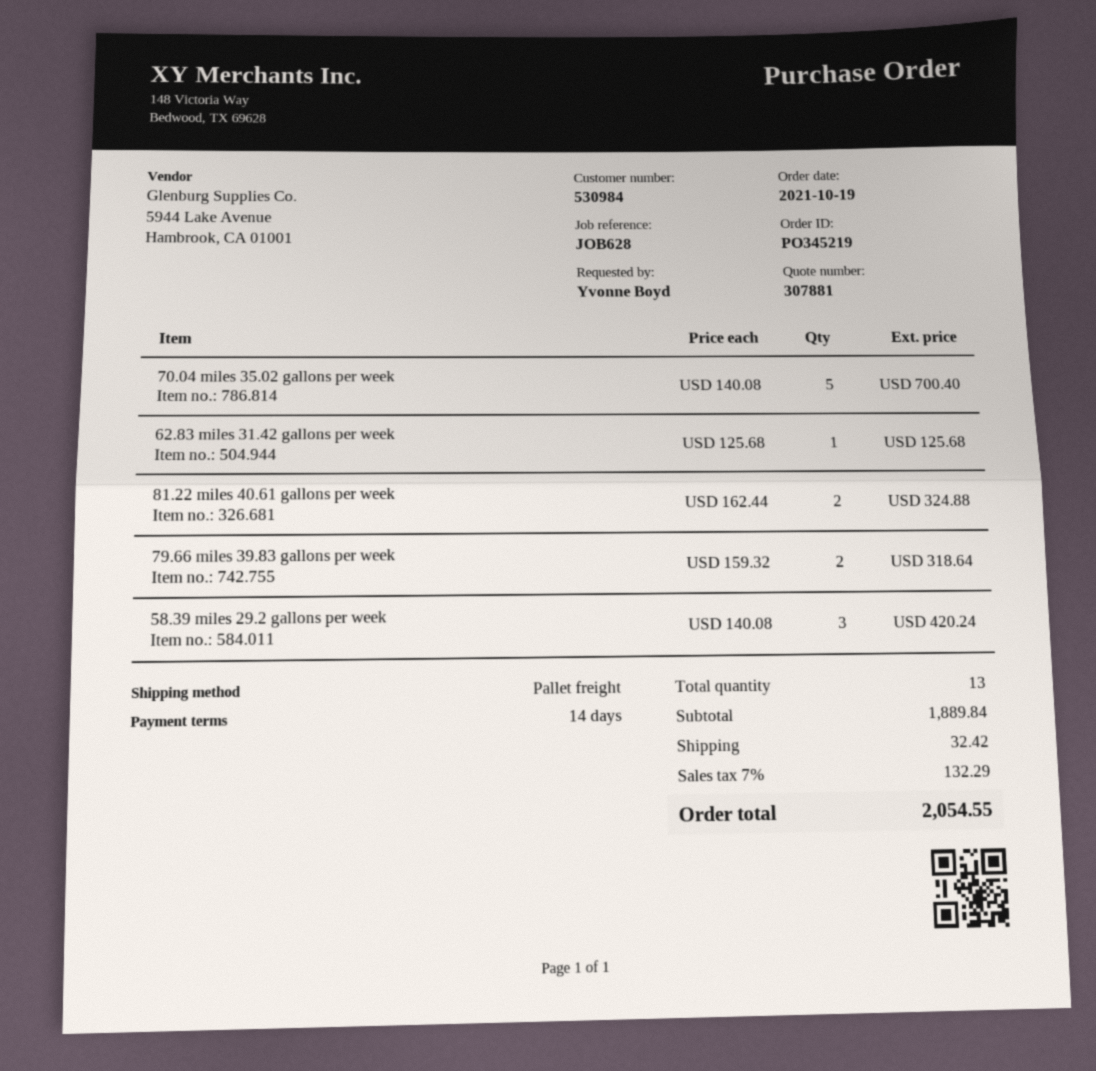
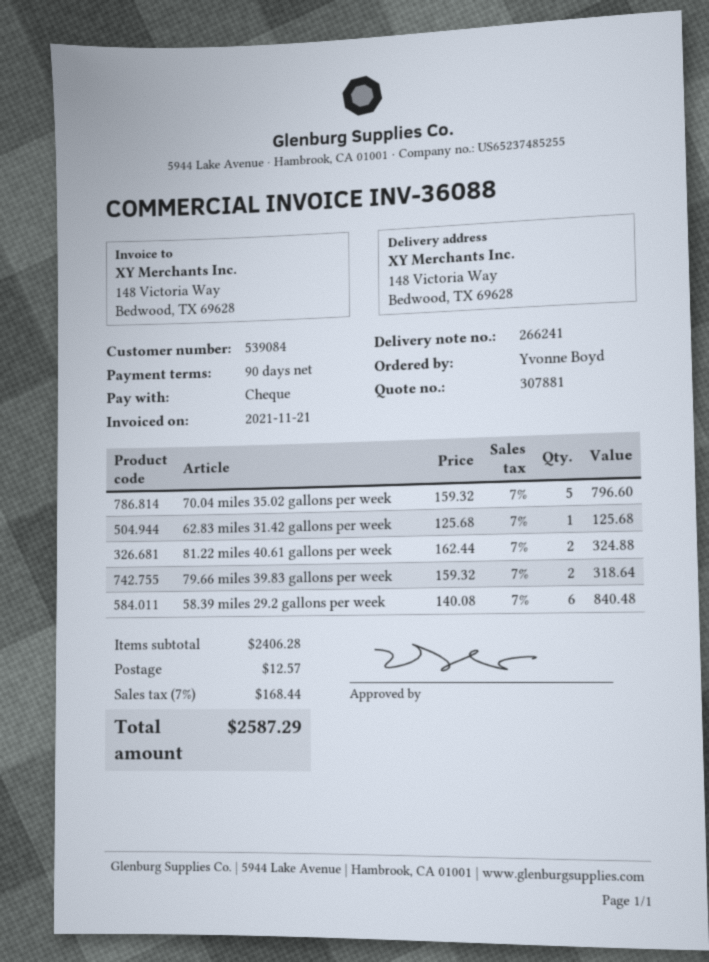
payment terms: 14 days -> 90 days
customer number: 530984 -> 539084
70.04 miles 35.02 gallons per week: 5 x 140.08 = 700.40 -> 5 x 159.32 = 796.60
58.39 miles 29.2 gallons per week: 3 x 140.08 = 420.24 -> 6 x 140.08 = 840.48
subtotal: 1889.84 -> 2406.28
shipping: 32.42 -> 12.57
tax: 7% = 132.29 -> 7% = 168.44
total: 2054.55 -> 2587.29

